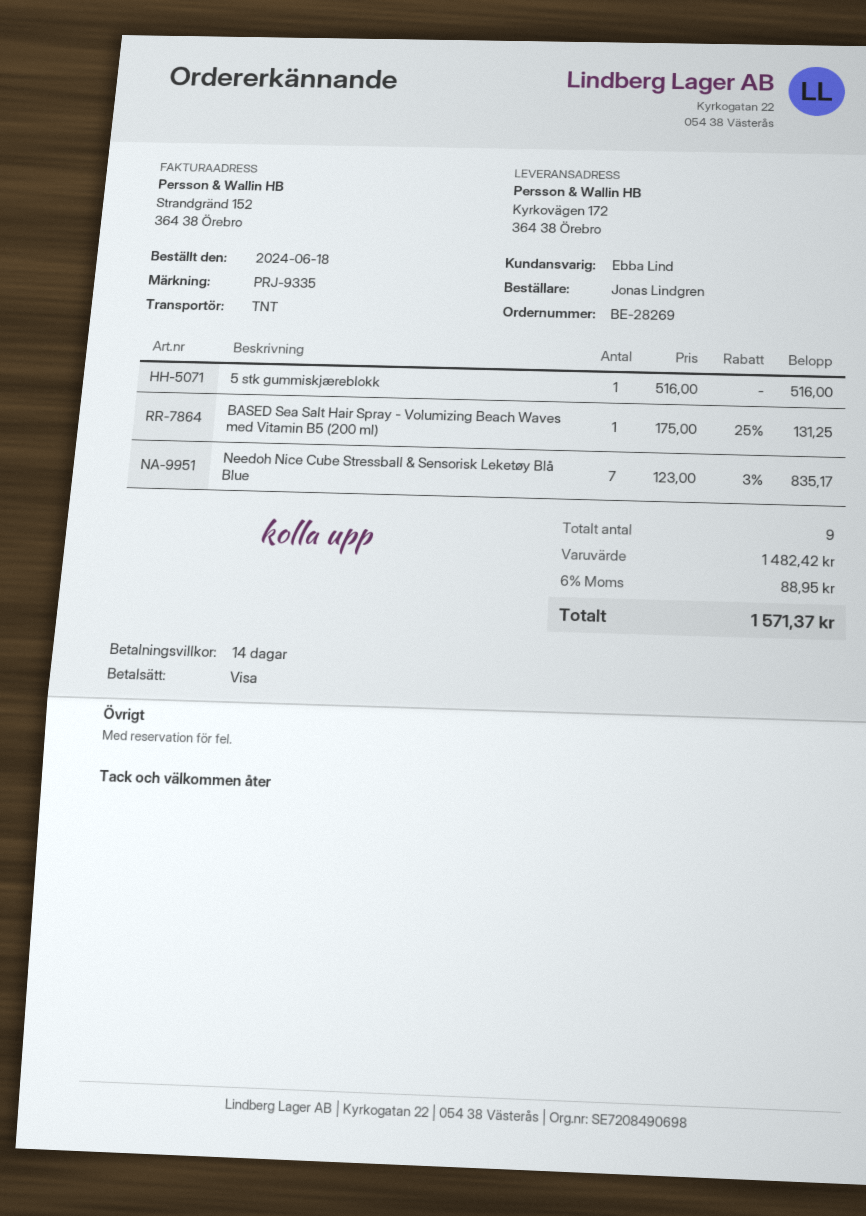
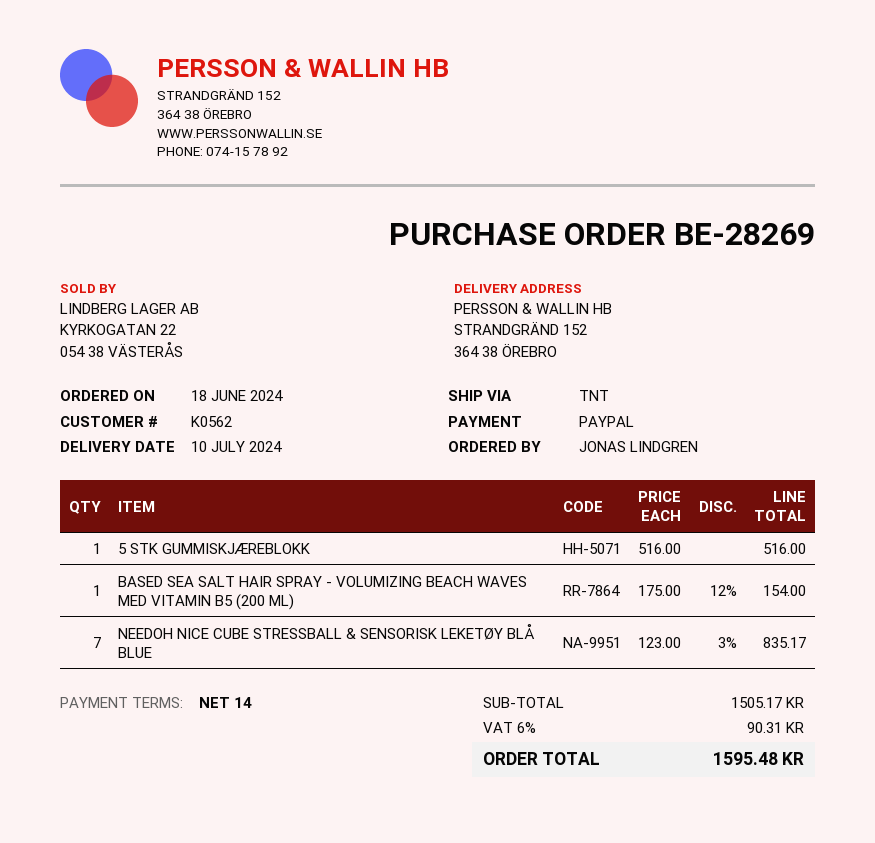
payment method: Visa -> PayPal
ship to: Kyrkovägen 172, 364 38 Örebro -> STRANDGRÄND 152, 364 38 ÖREBRO
BASED Sea Salt Hair Spray - Volumizing Beach Waves med Vitamin B5 (200 ml): 1 x 175.00 - 25% = 131.25 -> 1 x 175.00 - 12% = 154.00
subtotal: 1482.42 -> 1505.17
tax: 6% = 88.95 -> 6% = 90.31
total: 1571.37 -> 1595.48

